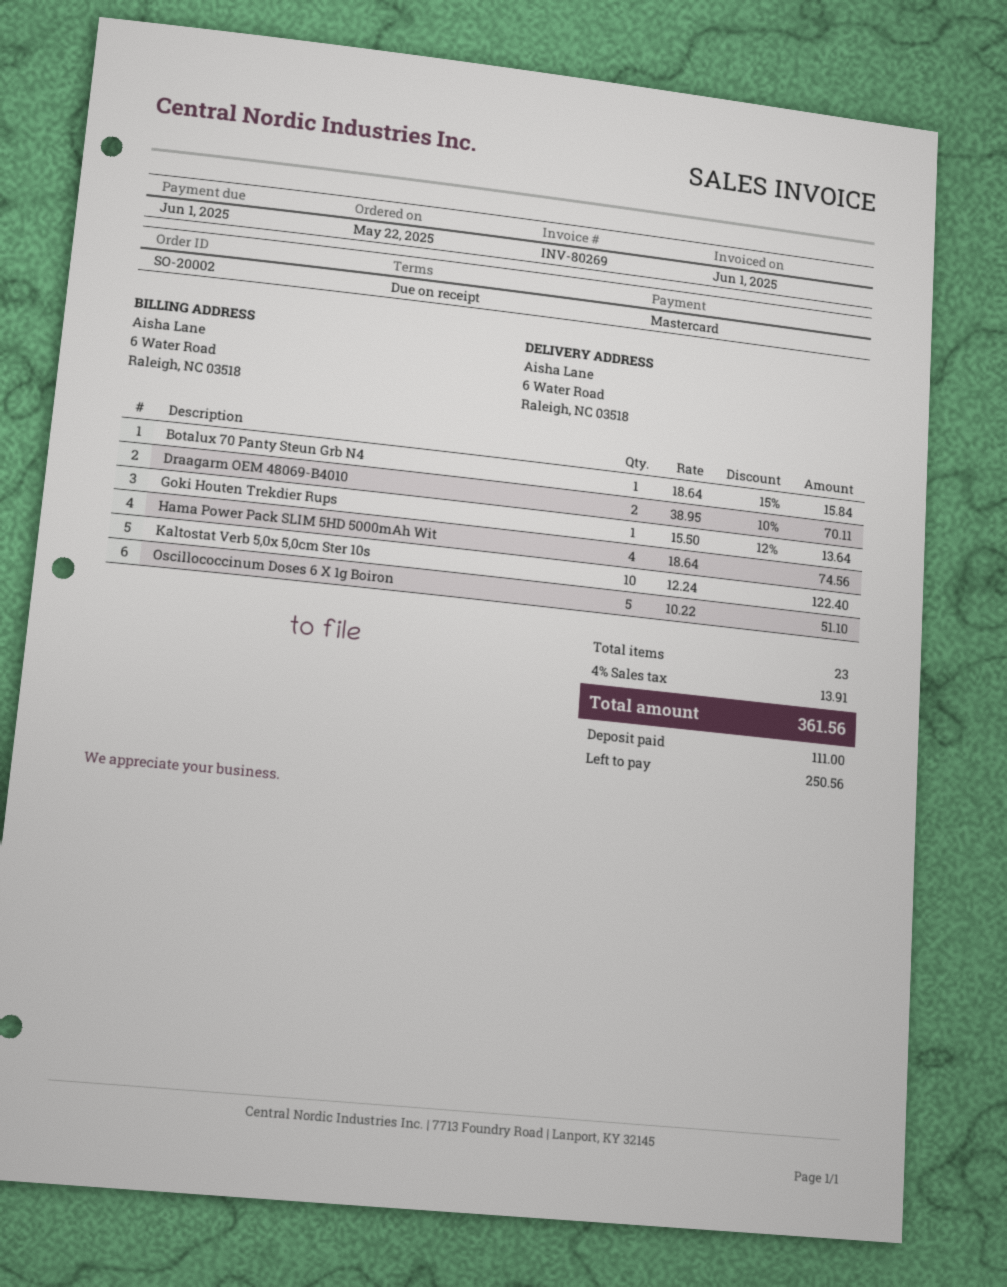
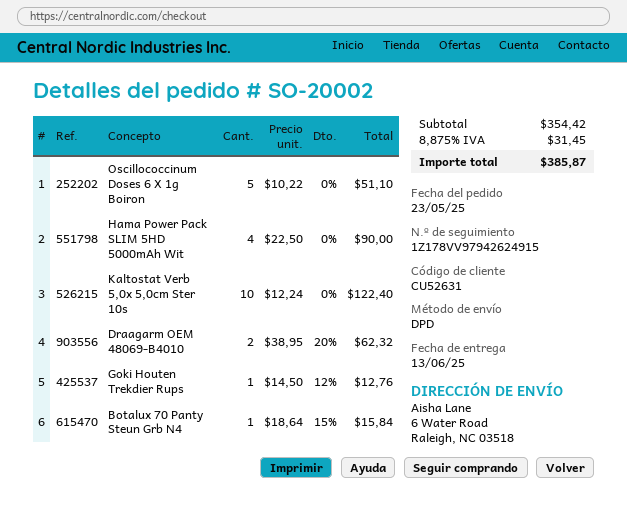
order date: 2025-05-22 -> 2025-05-23
Draagarm OEM 48069-B4010: 2 x 38.95 - 10% = 70.11 -> 2 x 38.95 - 20% = 62.32
Goki Houten Trekdier Rups: 1 x 15.50 - 12% = 13.64 -> 1 x 14.50 - 12% = 12.76
Hama Power Pack SLIM 5HD 5000mAh Wit: 4 x 18.64 = 74.56 -> 4 x 22.50 = 90.00
tax: 4% = 13.91 -> 8.875% = 31.45
total: 361.56 -> 385.87

